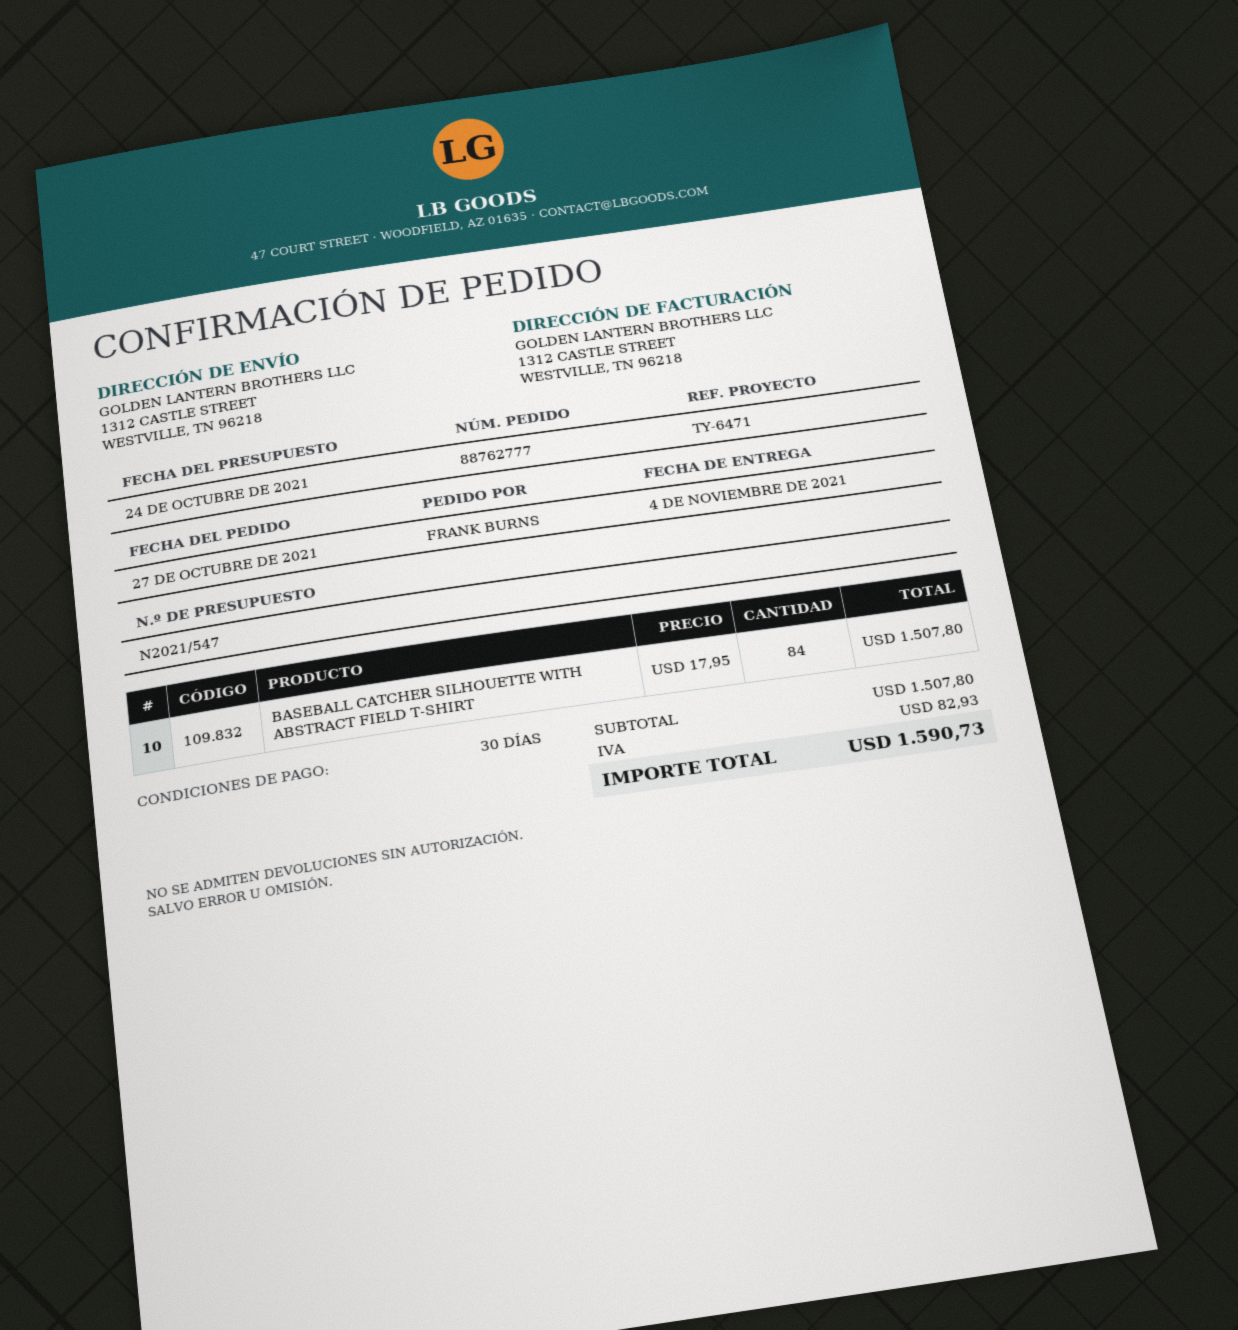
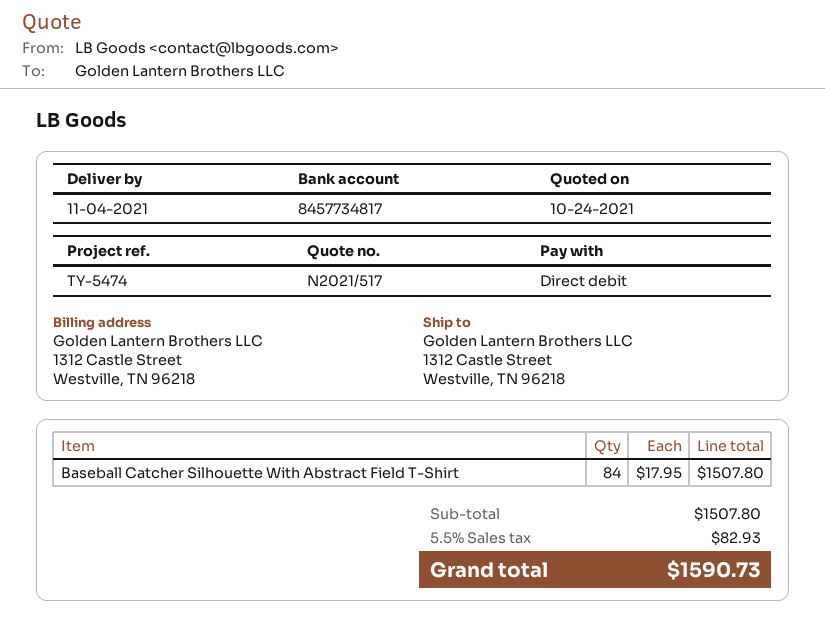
quote number: N2021/547 -> N2021/517
reference: TY-6471 -> TY-5474

